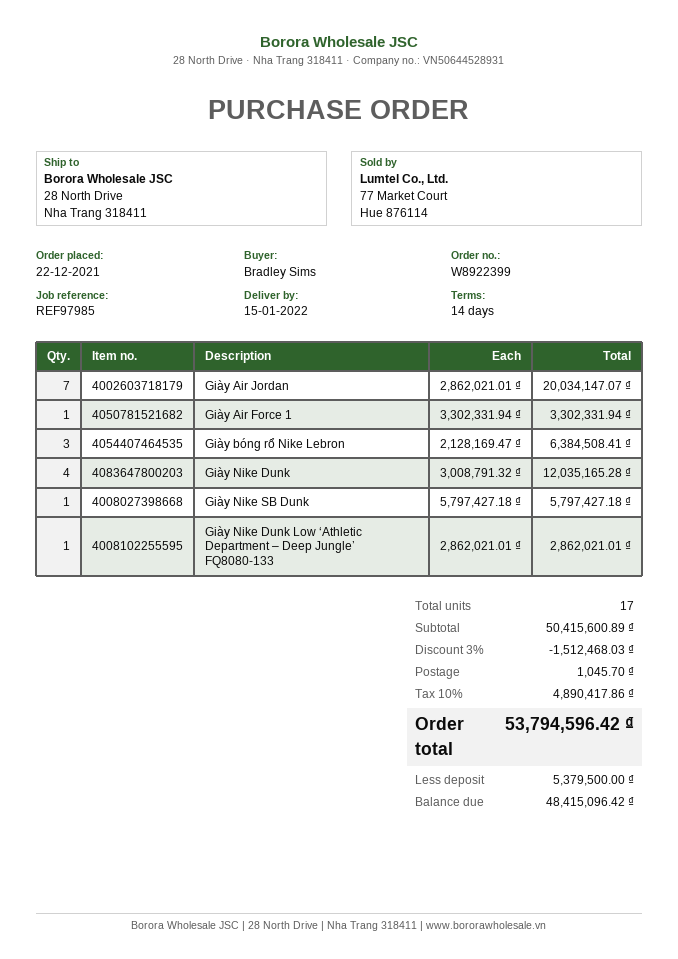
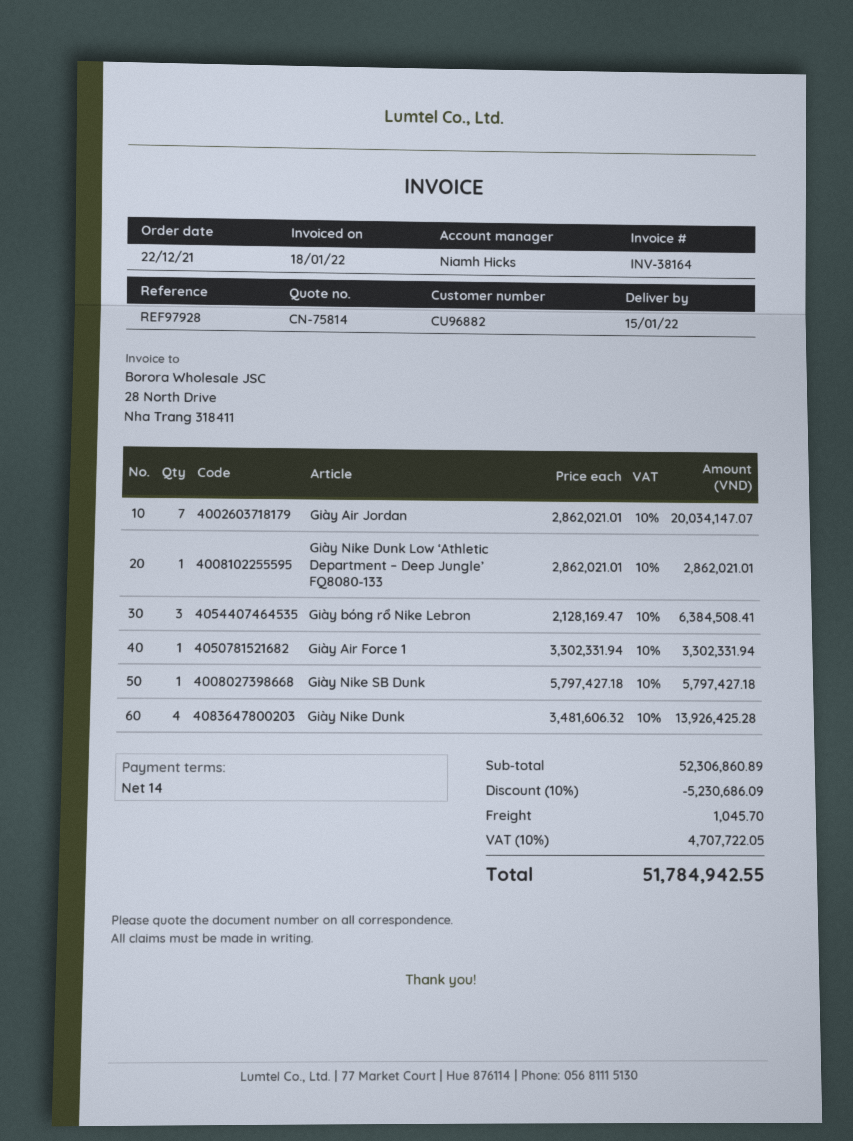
reference: REF97985 -> REF97928
Giày Nike Dunk: 4 x 3008791.32 = 12035165.28 -> 4 x 3481606.32 = 13926425.28
subtotal: 50415600.89 -> 52306860.89
discount: 3% = 1512468.03 -> 10% = 5230686.09
tax: 10% = 4890417.86 -> 10% = 4707722.05
total: 53794596.42 -> 51784942.55

